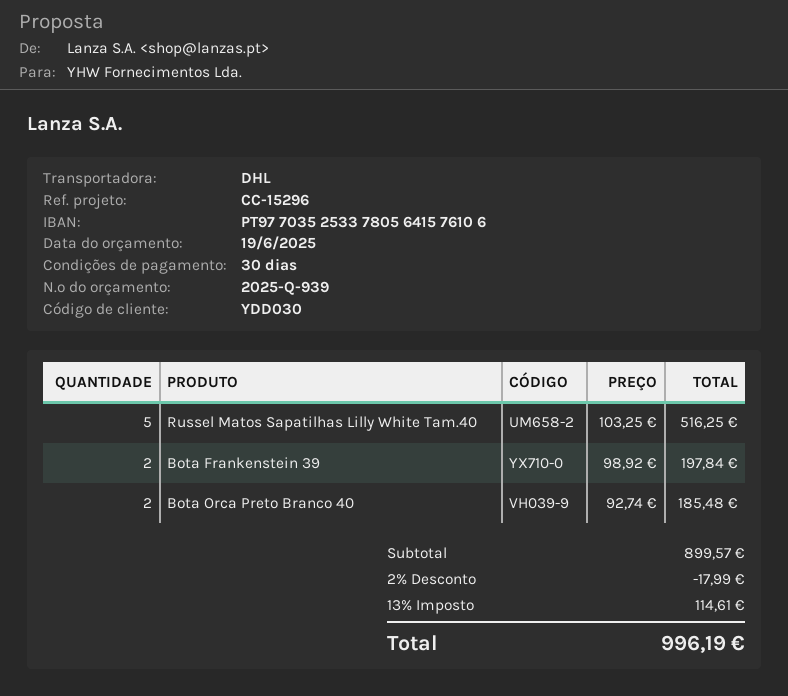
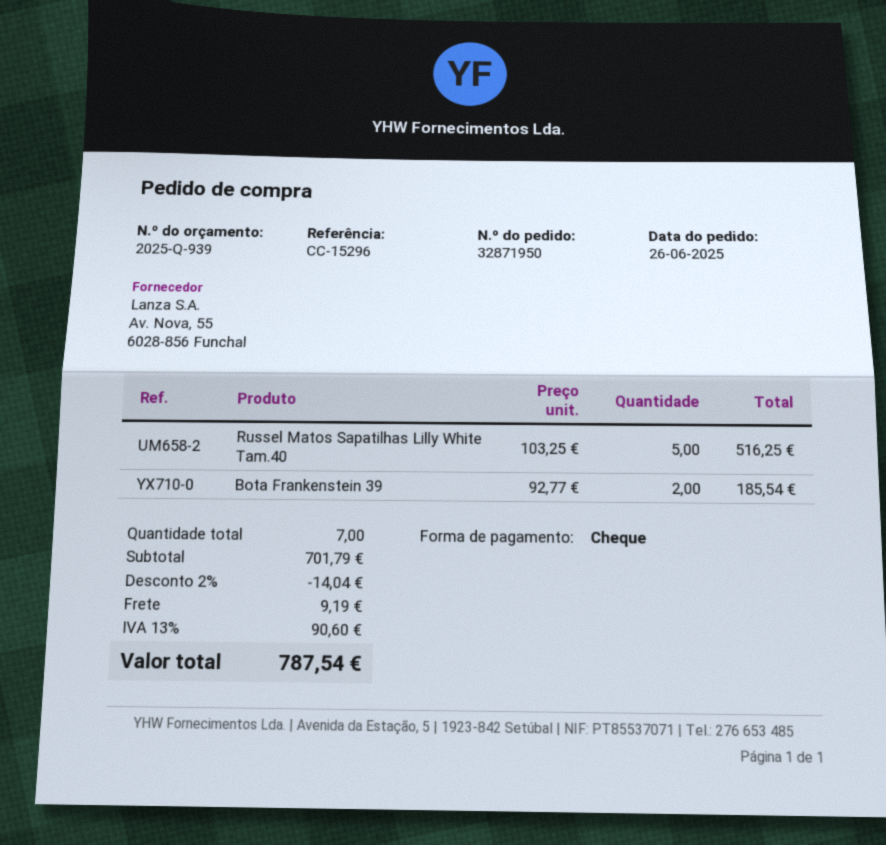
Bota Frankenstein 39: 2 x 98.92 = 197.84 -> 2 x 92.77 = 185.54
Bota Orca Preto Branco 40: 2 x 92.74 = 185.48 -> none
subtotal: 899.57 -> 701.79
discount: 2% = 17.99 -> 2% = 14.04
shipping: none -> 9.19
tax: 13% = 114.61 -> 13% = 90.60
total: 996.19 -> 787.54

